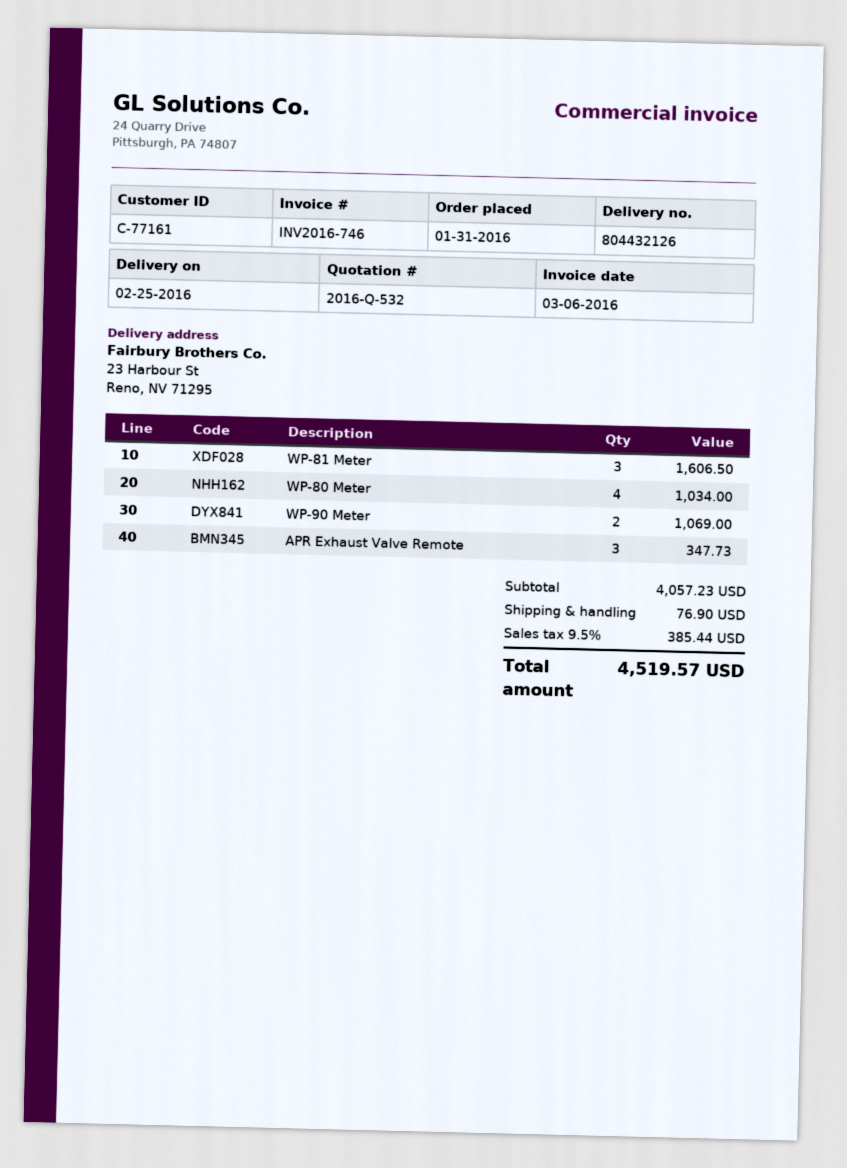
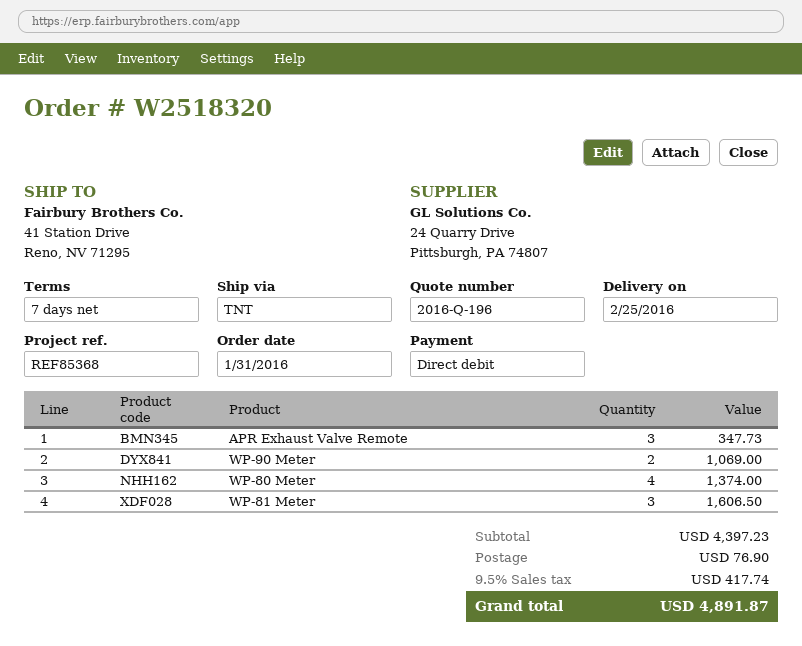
quote number: 2016-Q-532 -> 2016-Q-196
ship to: 23 Harbour St, Reno, NV 71295 -> 41 Station Drive, Reno, NV 71295
WP-80 Meter: 4 for 1034.00 -> 4 for 1374.00
subtotal: 4057.23 -> 4397.23
tax: 9.5% = 385.44 -> 9.5% = 417.74
total: 4519.57 -> 4891.87

